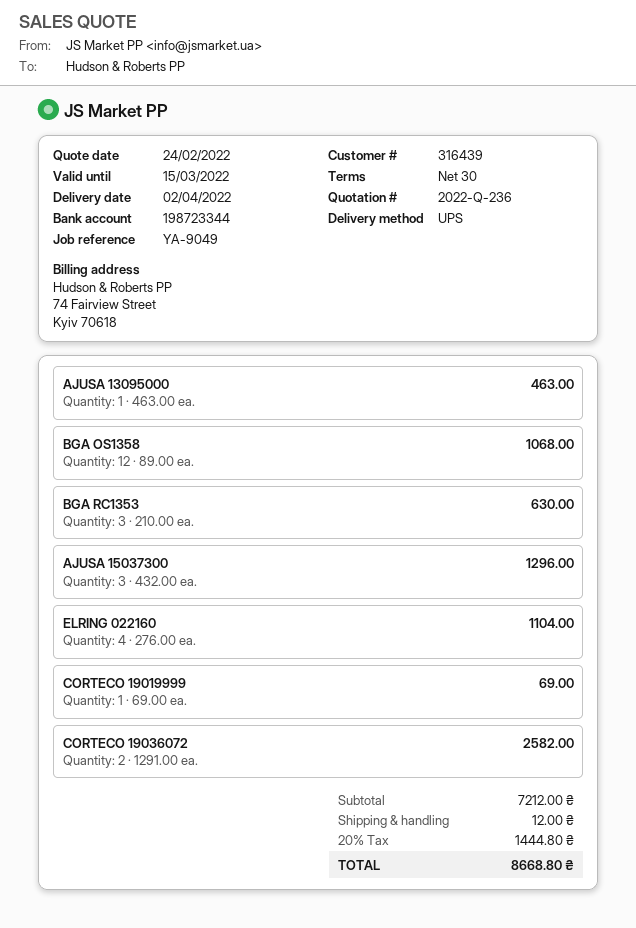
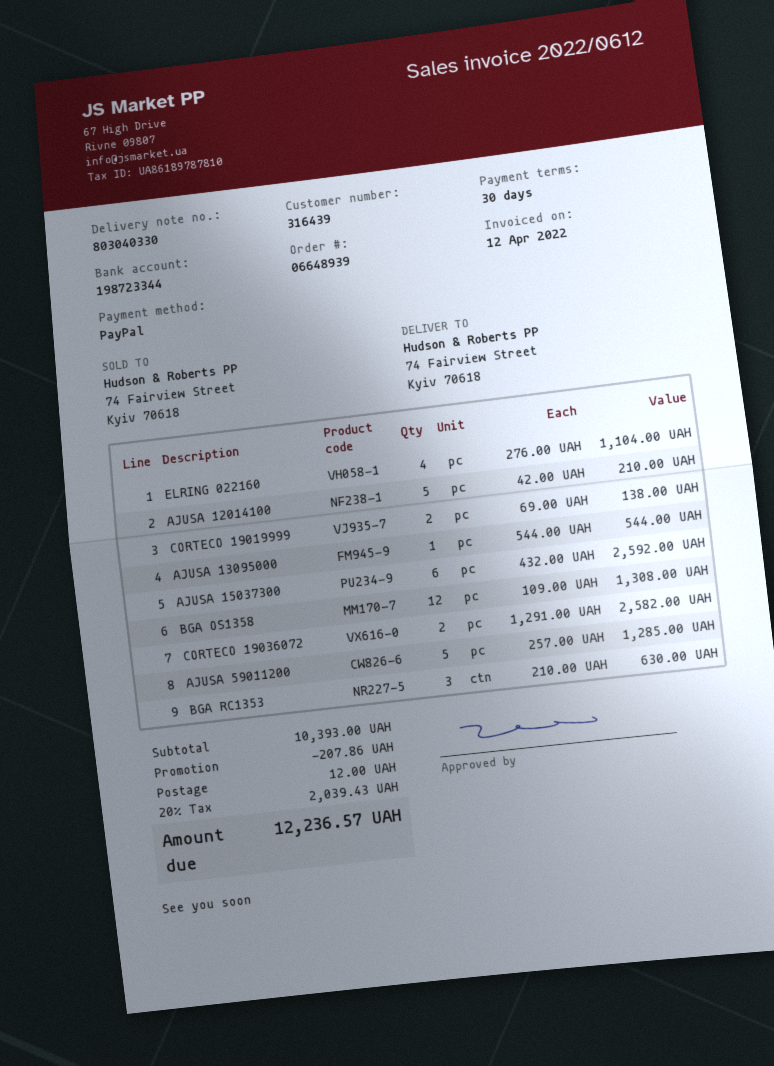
AJUSA 13095000: 1 x 463.00 = 463.00 -> 1 x 544.00 = 544.00
BGA OS1358: 12 x 89.00 = 1068.00 -> 12 x 109.00 = 1308.00
AJUSA 15037300: 3 x 432.00 = 1296.00 -> 6 x 432.00 = 2592.00
CORTECO 19019999: 1 x 69.00 = 69.00 -> 2 x 69.00 = 138.00
AJUSA 12014100: none -> 5 x 42.00 = 210.00
AJUSA 59011200: none -> 5 x 257.00 = 1285.00
subtotal: 7212.00 -> 10393.00
discount: none -> 207.86
tax: 20% = 1444.80 -> 20% = 2039.43
total: 8668.80 -> 12236.57

